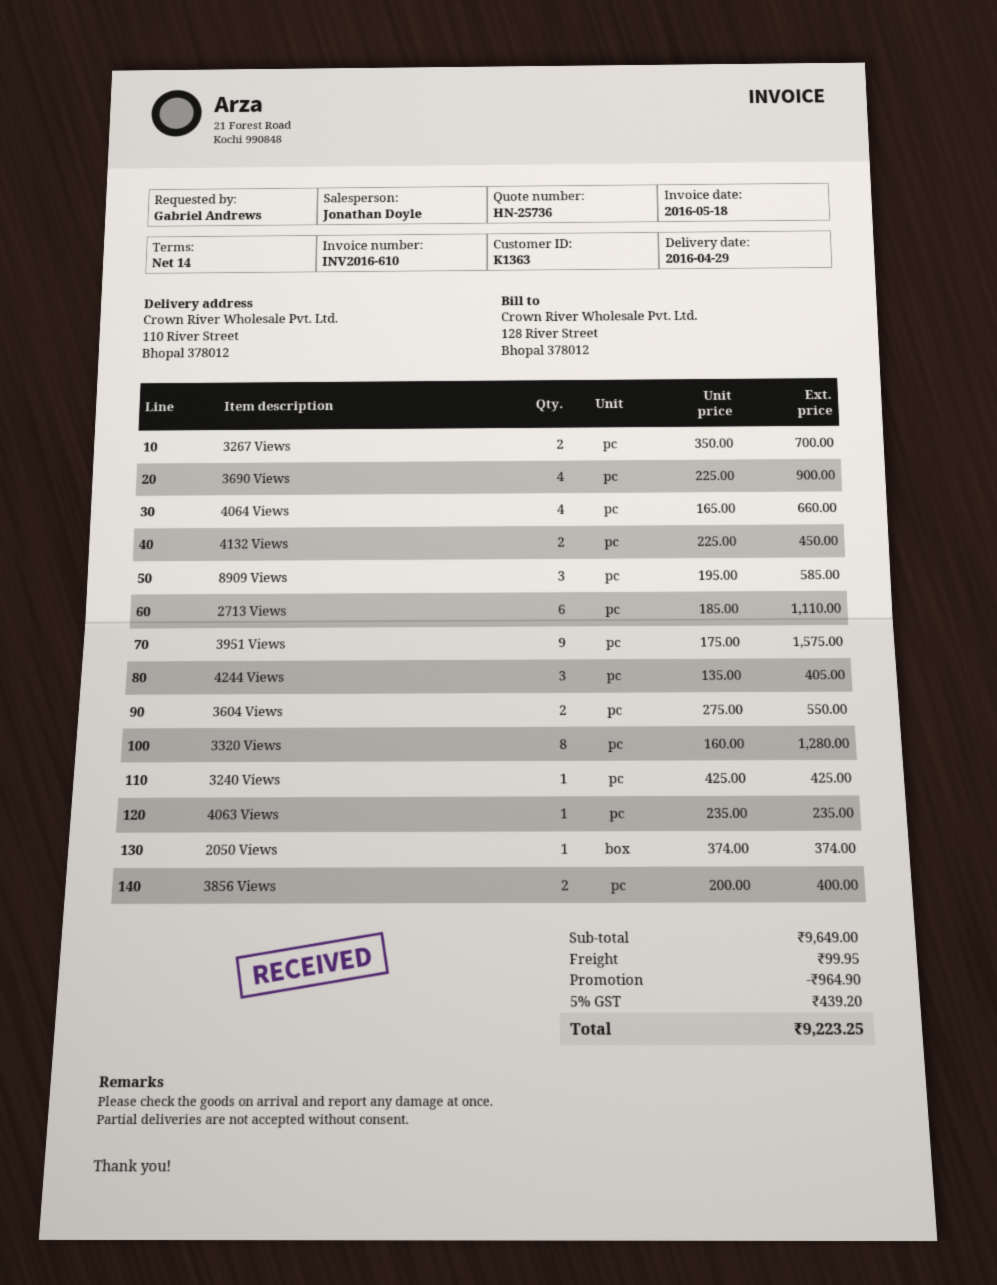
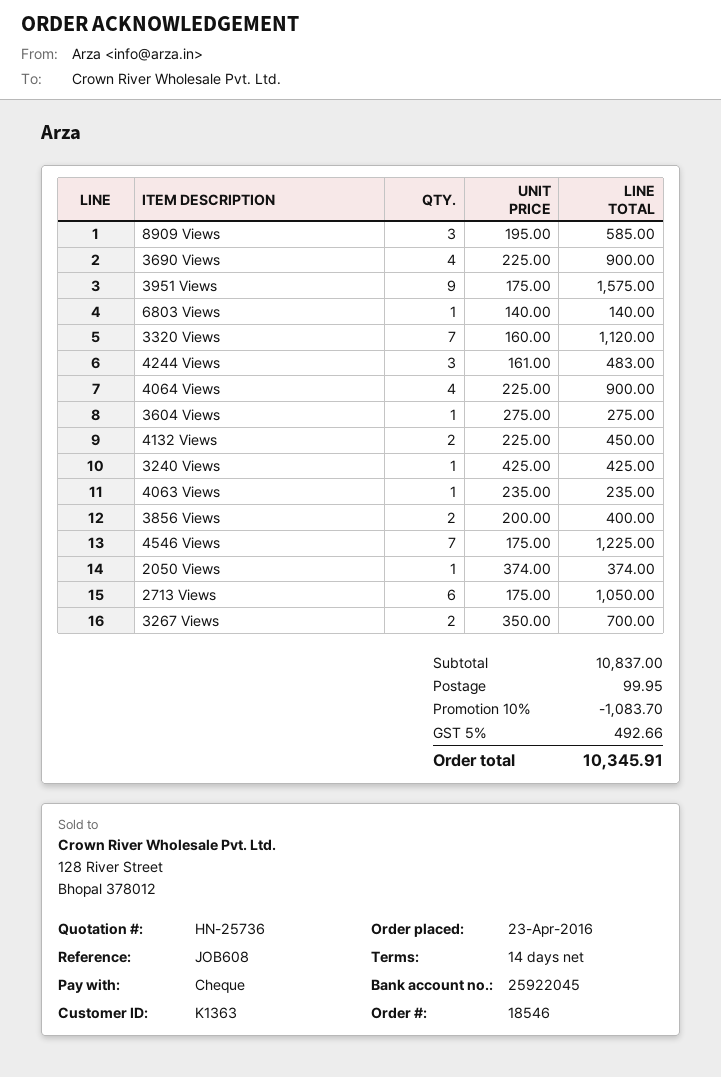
4064 Views: 4 x 165.00 = 660.00 -> 4 x 225.00 = 900.00
2713 Views: 6 x 185.00 = 1110.00 -> 6 x 175.00 = 1050.00
4244 Views: 3 x 135.00 = 405.00 -> 3 x 161.00 = 483.00
3604 Views: 2 x 275.00 = 550.00 -> 1 x 275.00 = 275.00
3320 Views: 8 x 160.00 = 1280.00 -> 7 x 160.00 = 1120.00
6803 Views: none -> 1 x 140.00 = 140.00
4546 Views: none -> 7 x 175.00 = 1225.00
subtotal: 9649.00 -> 10837.00
discount: 964.90 -> 1083.70
tax: 5% = 439.20 -> 5% = 492.66
total: 9223.25 -> 10345.91

